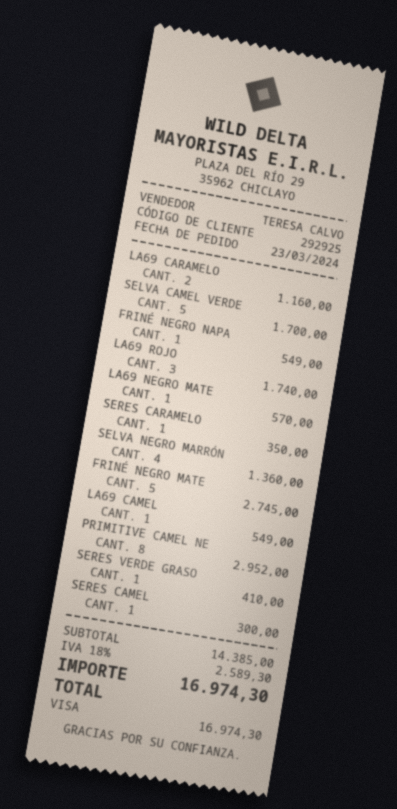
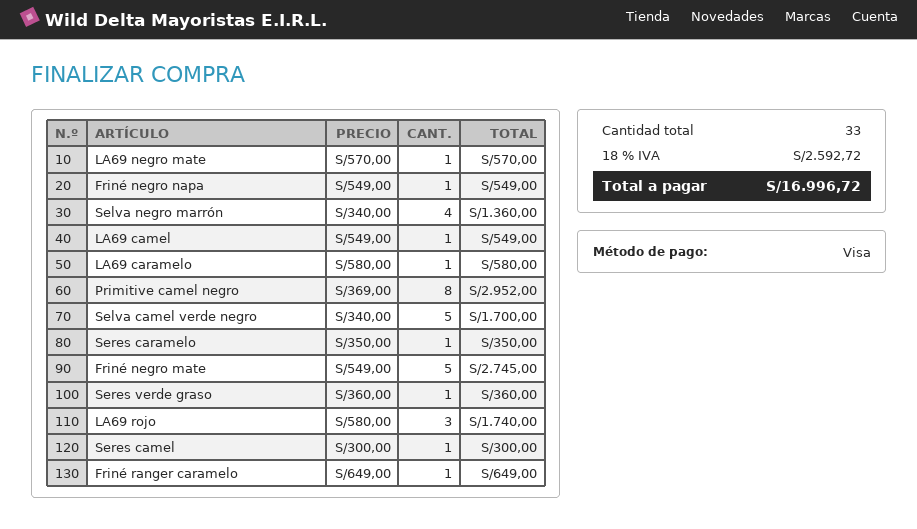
LA69 CARAMELO: 2 for 1160.00 -> 1 for 580.00
SERES VERDE GRASO: 1 for 410.00 -> 1 for 360.00
Friné ranger caramelo: none -> 1 for 649.00
tax: 18% = 2589.30 -> 18% = 2592.72
total: 16974.30 -> 16996.72

